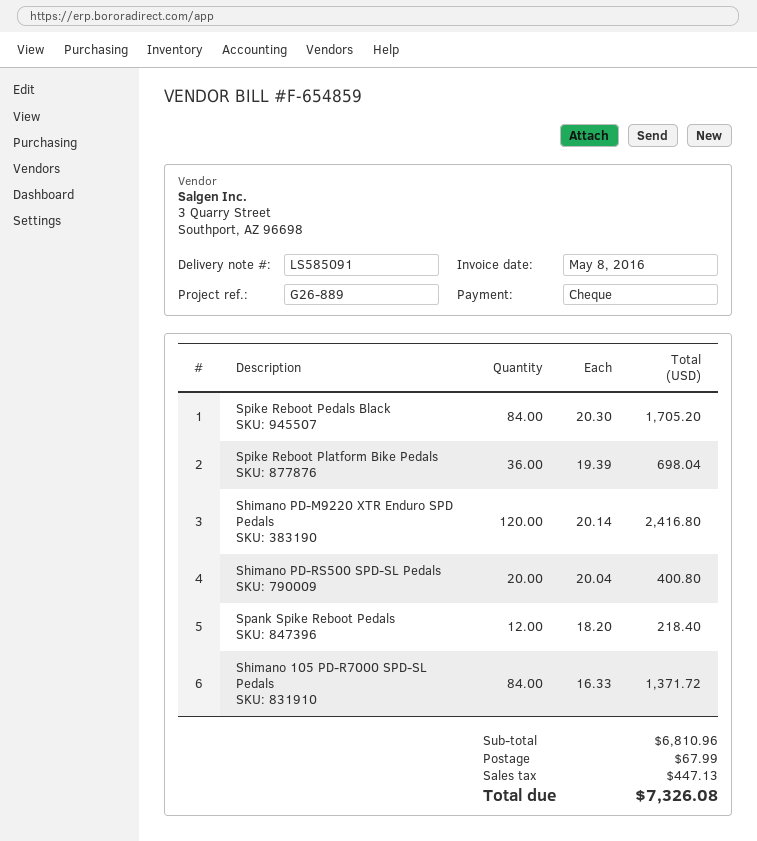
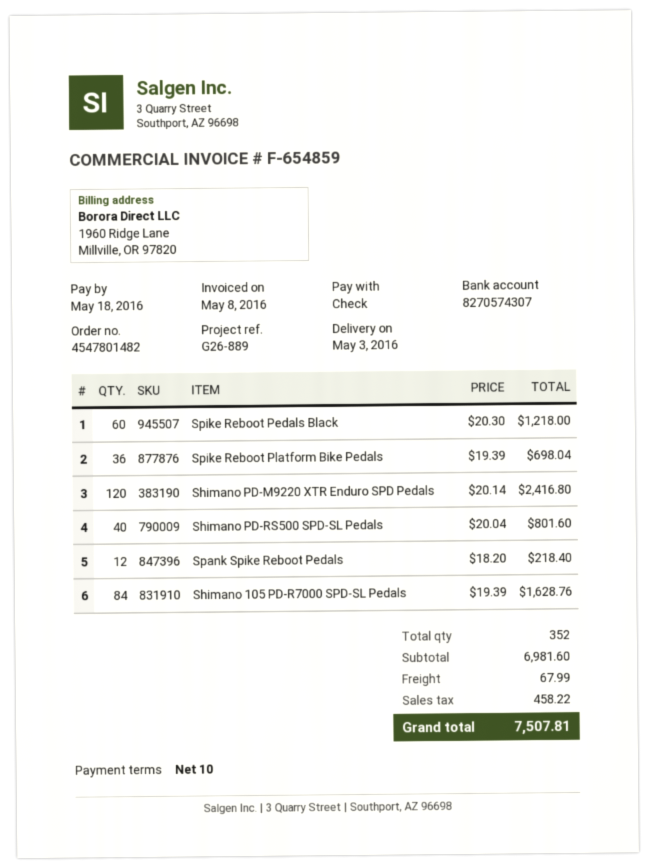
Spike Reboot Pedals Black: 84 x 20.30 = 1705.20 -> 60 x 20.30 = 1218.00
Shimano PD-RS500 SPD-SL Pedals: 20 x 20.04 = 400.80 -> 40 x 20.04 = 801.60
Shimano 105 PD-R7000 SPD-SL Pedals: 84 x 16.33 = 1371.72 -> 84 x 19.39 = 1628.76
subtotal: 6810.96 -> 6981.60
tax: 447.13 -> 458.22
total: 7326.08 -> 7507.81

